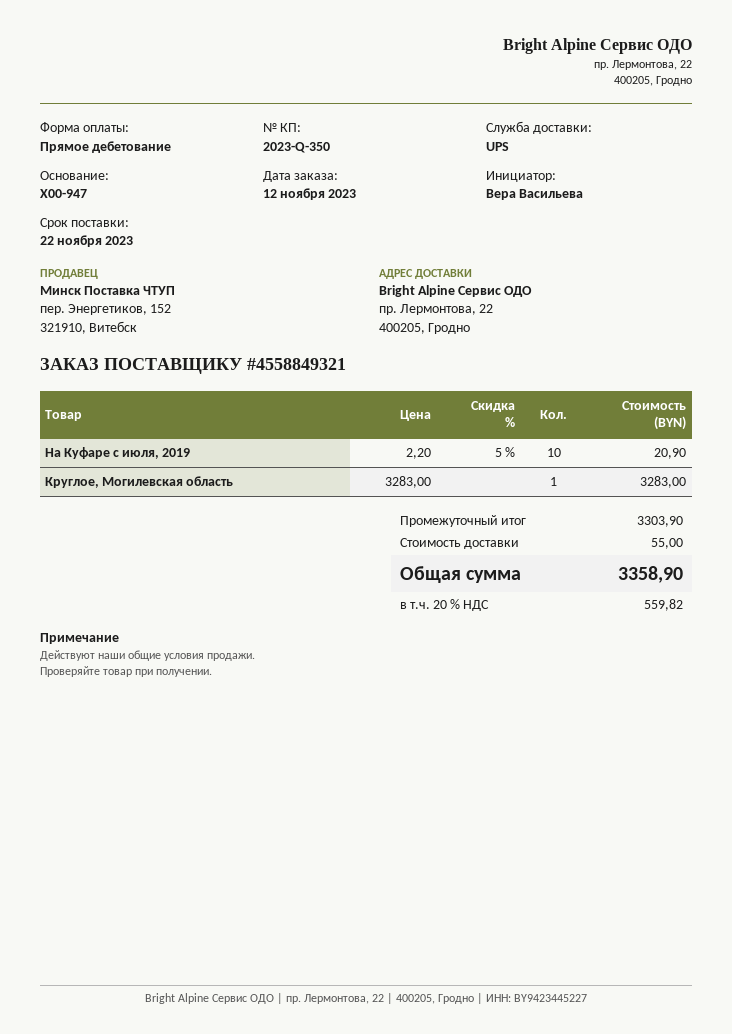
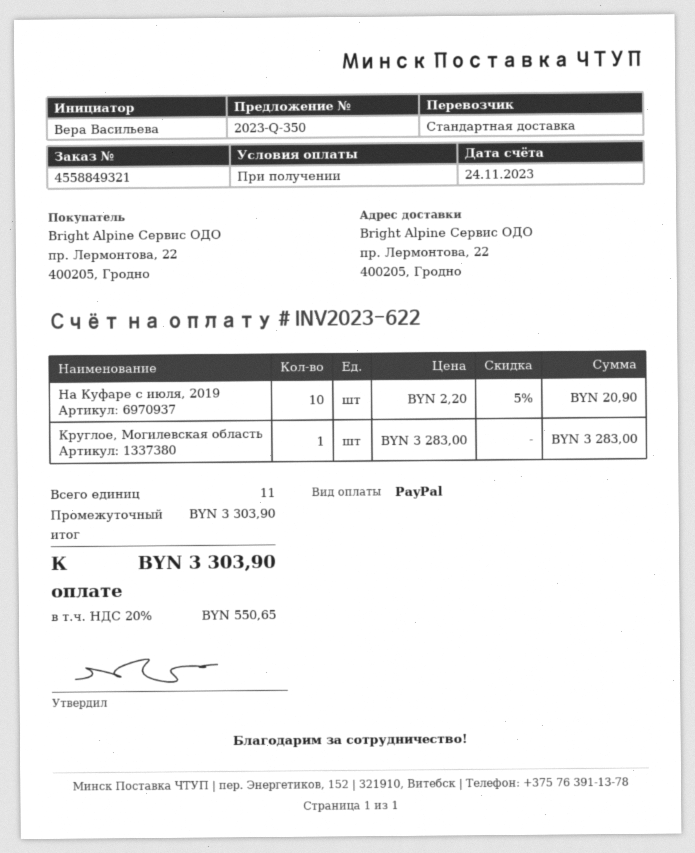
payment method: direct debit -> PayPal
shipping method: UPS -> standard
shipping: 55.00 -> none
tax: 20% = 559.82 -> 20% = 550.65
total: 3358.90 -> 3303.90

